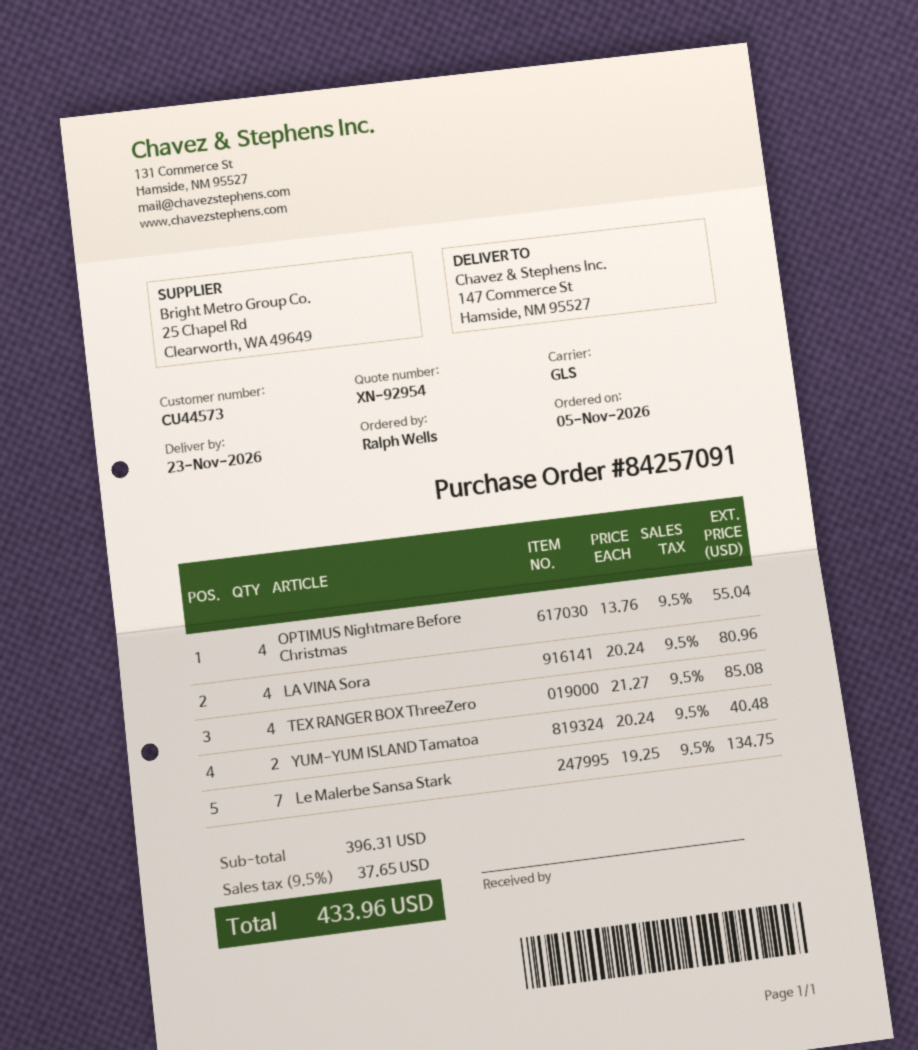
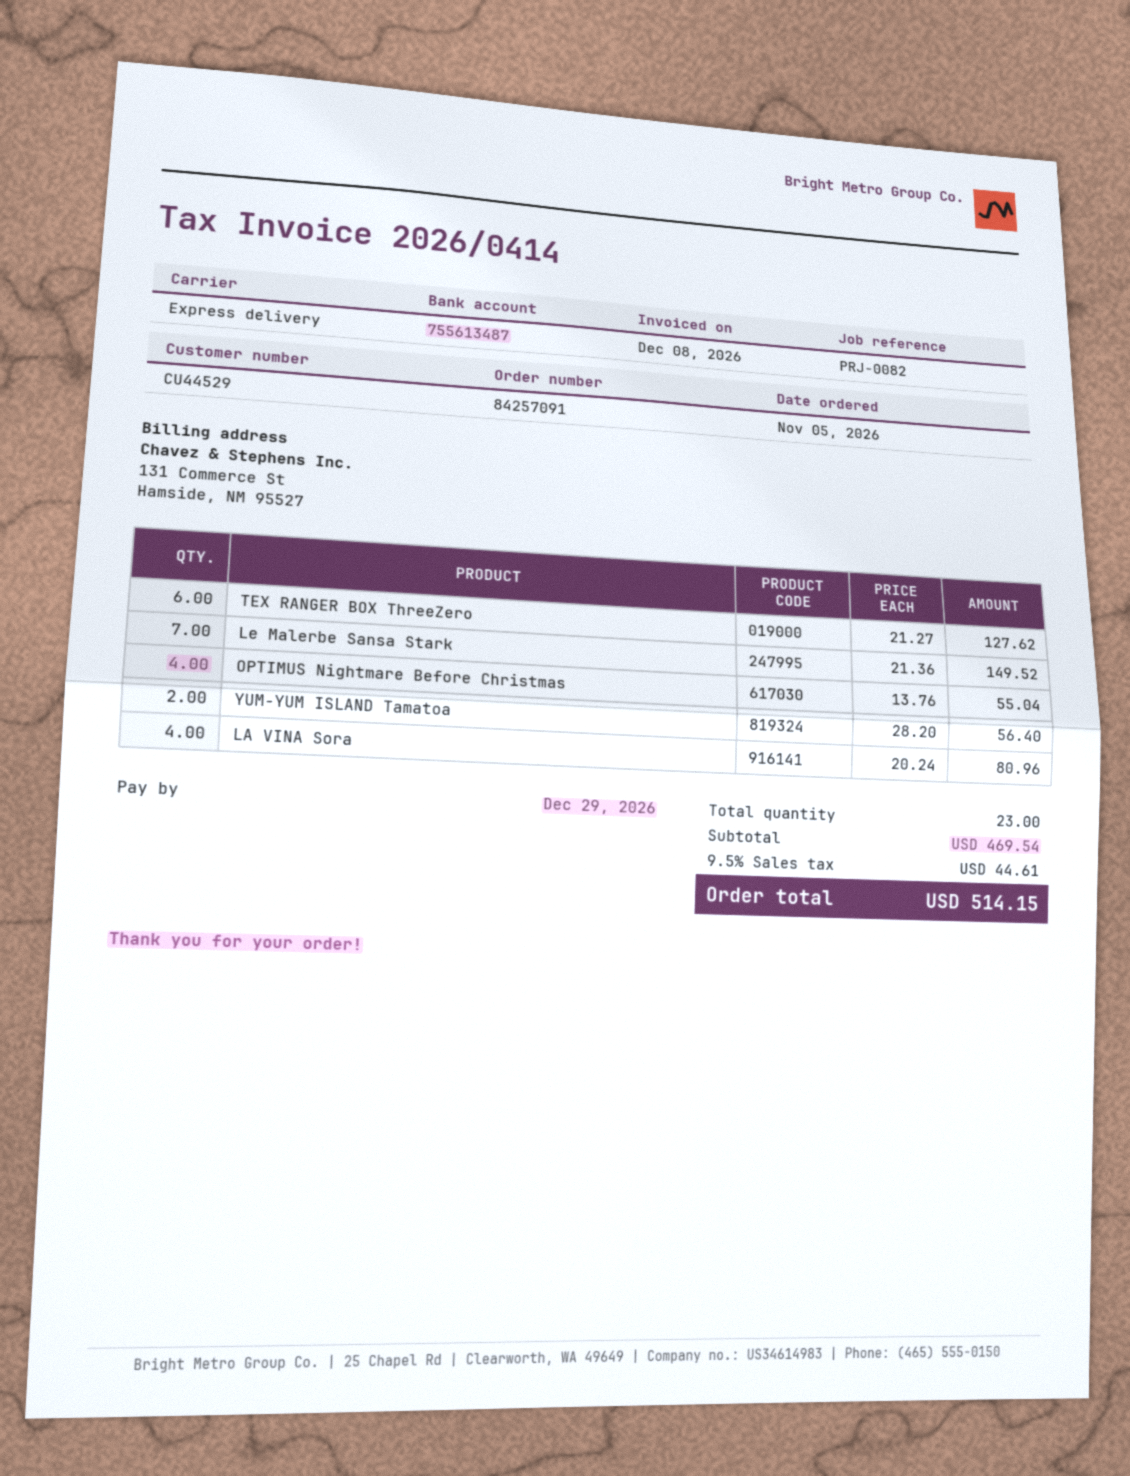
customer number: CU44573 -> CU44529
shipping method: GLS -> express
TEX RANGER BOX ThreeZero: 4 x 21.27 = 85.08 -> 6 x 21.27 = 127.62
YUM-YUM ISLAND Tamatoa: 2 x 20.24 = 40.48 -> 2 x 28.20 = 56.40
Le Malerbe Sansa Stark: 7 x 19.25 = 134.75 -> 7 x 21.36 = 149.52
subtotal: 396.31 -> 469.54
tax: 9.5% = 37.65 -> 9.5% = 44.61
total: 433.96 -> 514.15

